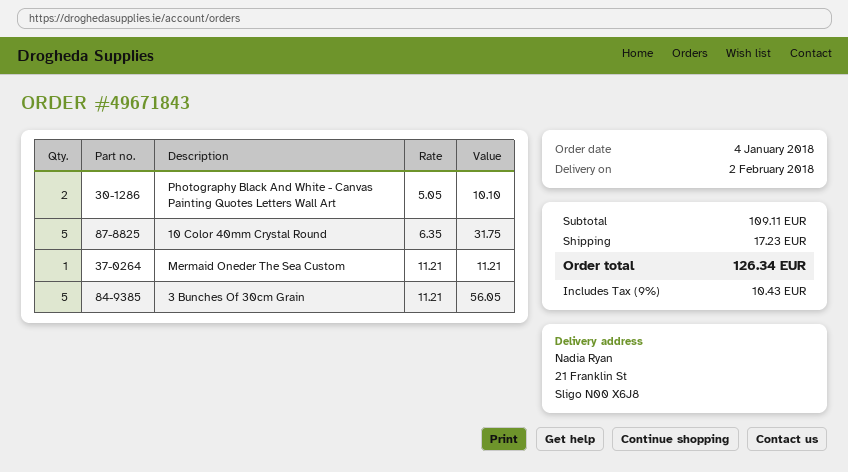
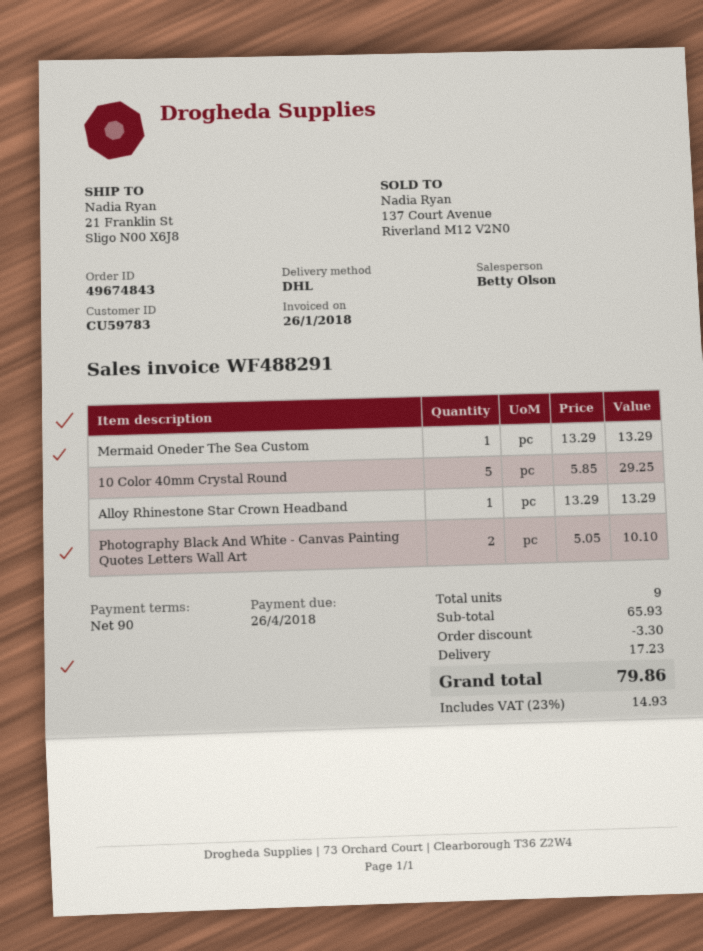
order number: 49671843 -> 49674843
10 Color 40mm Crystal Round: 5 x 6.35 = 31.75 -> 5 x 5.85 = 29.25
Mermaid Oneder The Sea Custom: 1 x 11.21 = 11.21 -> 1 x 13.29 = 13.29
3 Bunches Of 30cm Grain: 5 x 11.21 = 56.05 -> none
Alloy Rhinestone Star Crown Headband: none -> 1 x 13.29 = 13.29
subtotal: 109.11 -> 65.93
discount: none -> 3.30
tax: 9% = 10.43 -> 23% = 14.93
total: 126.34 -> 79.86

